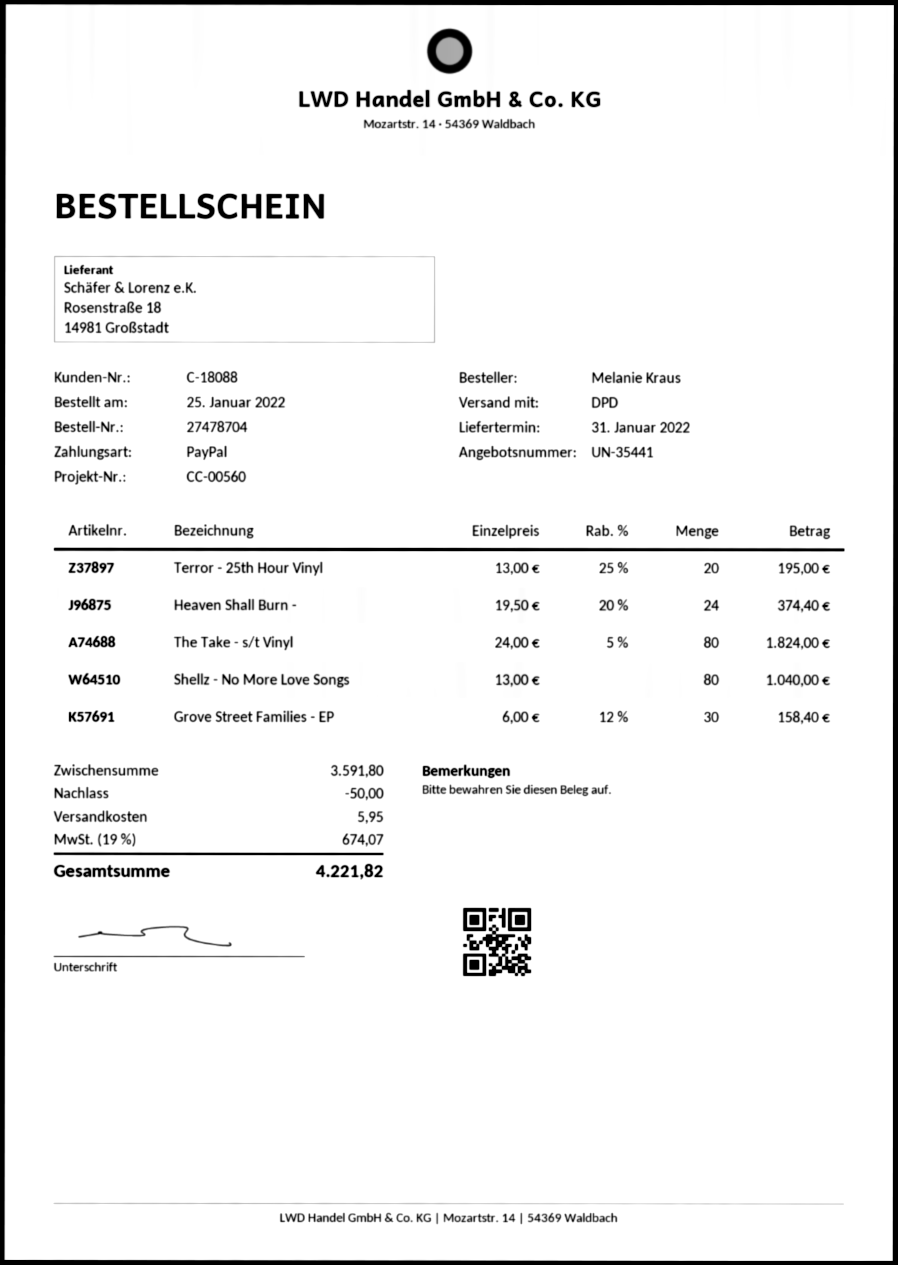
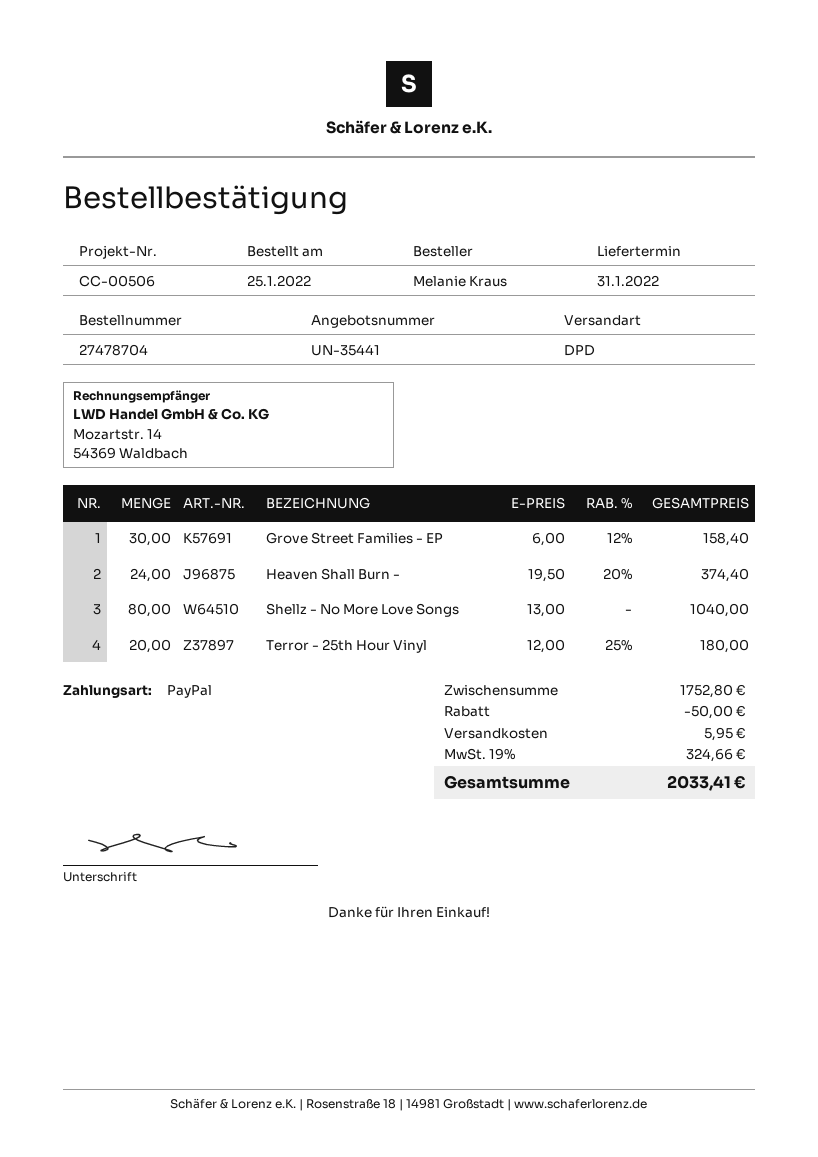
reference: CC-00560 -> CC-00506
Terror - 25th Hour Vinyl: 20 x 13.00 - 25% = 195.00 -> 20 x 12.00 - 25% = 180.00
The Take - s/t Vinyl: 80 x 24.00 - 5% = 1824.00 -> none
subtotal: 3591.80 -> 1752.80
tax: 19% = 674.07 -> 19% = 324.66
total: 4221.82 -> 2033.41

